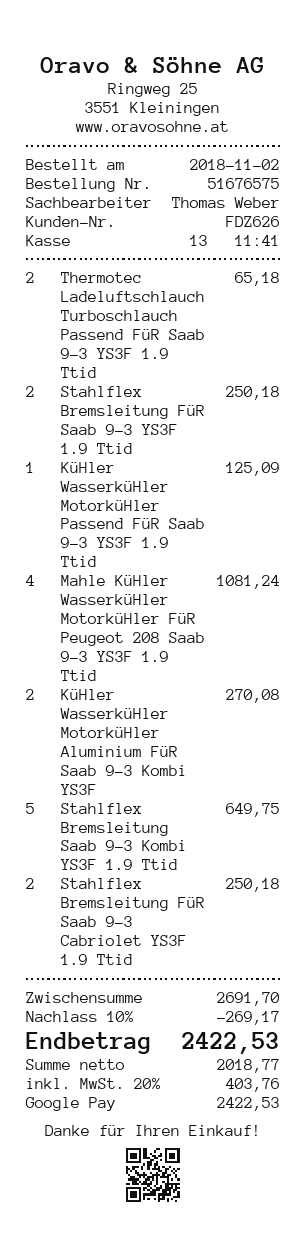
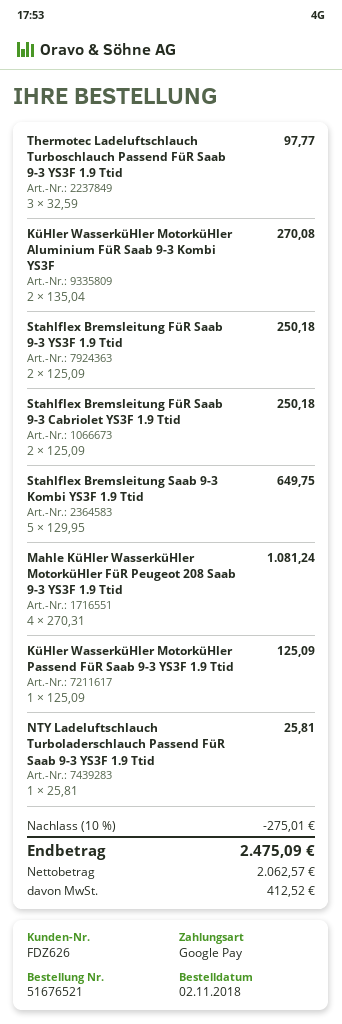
order number: 51676575 -> 51676521
Thermotec Ladeluftschlauch Turboschlauch Passend FüR Saab 9-3 YS3F 1.9 Ttid: 2 for 65.18 -> 3 for 97.77
NTY Ladeluftschlauch Turboladerschlauch Passend FüR Saab 9-3 YS3F 1.9 Ttid: none -> 1 for 25.81
discount: 10% = 269.17 -> 10% = 275.01
net: 2018.77 -> 2062.57
tax: 403.76 -> 412.52
total: 2422.53 -> 2475.09

